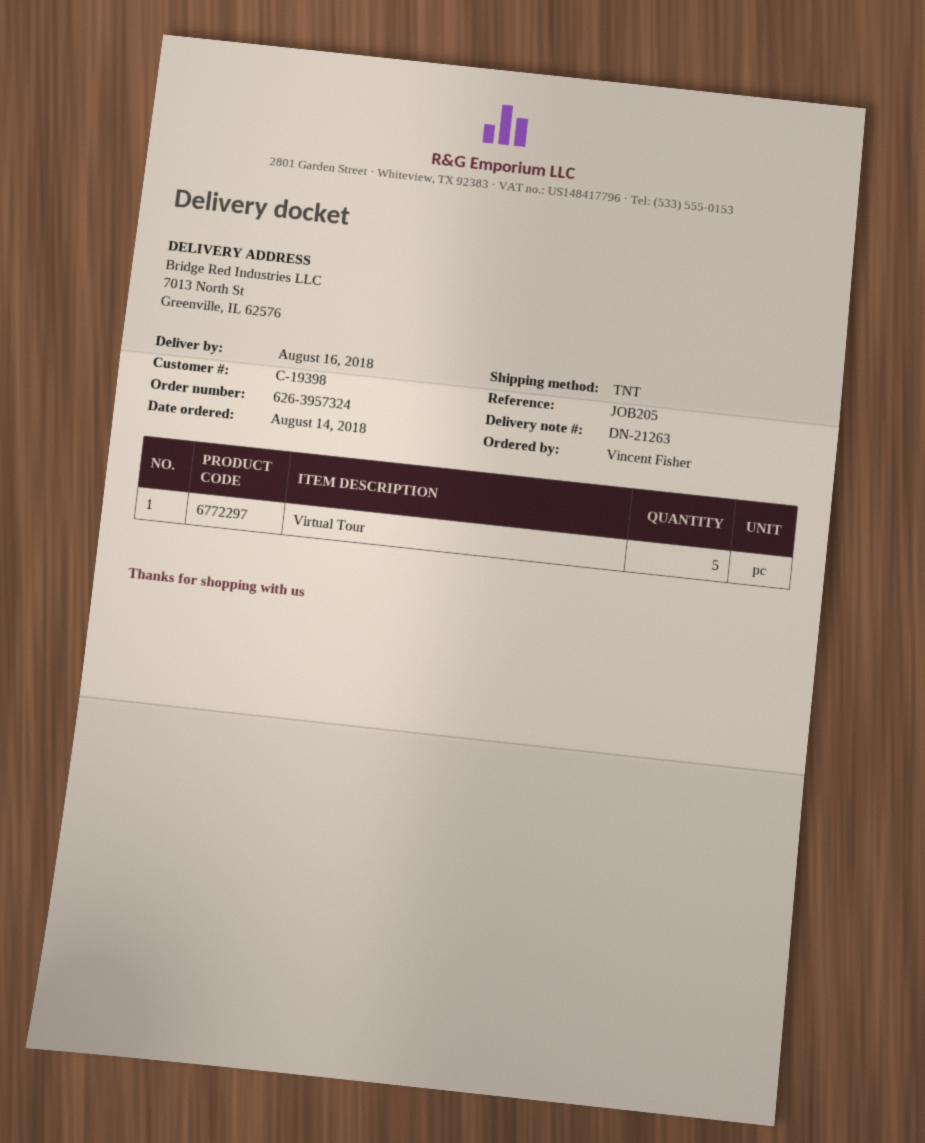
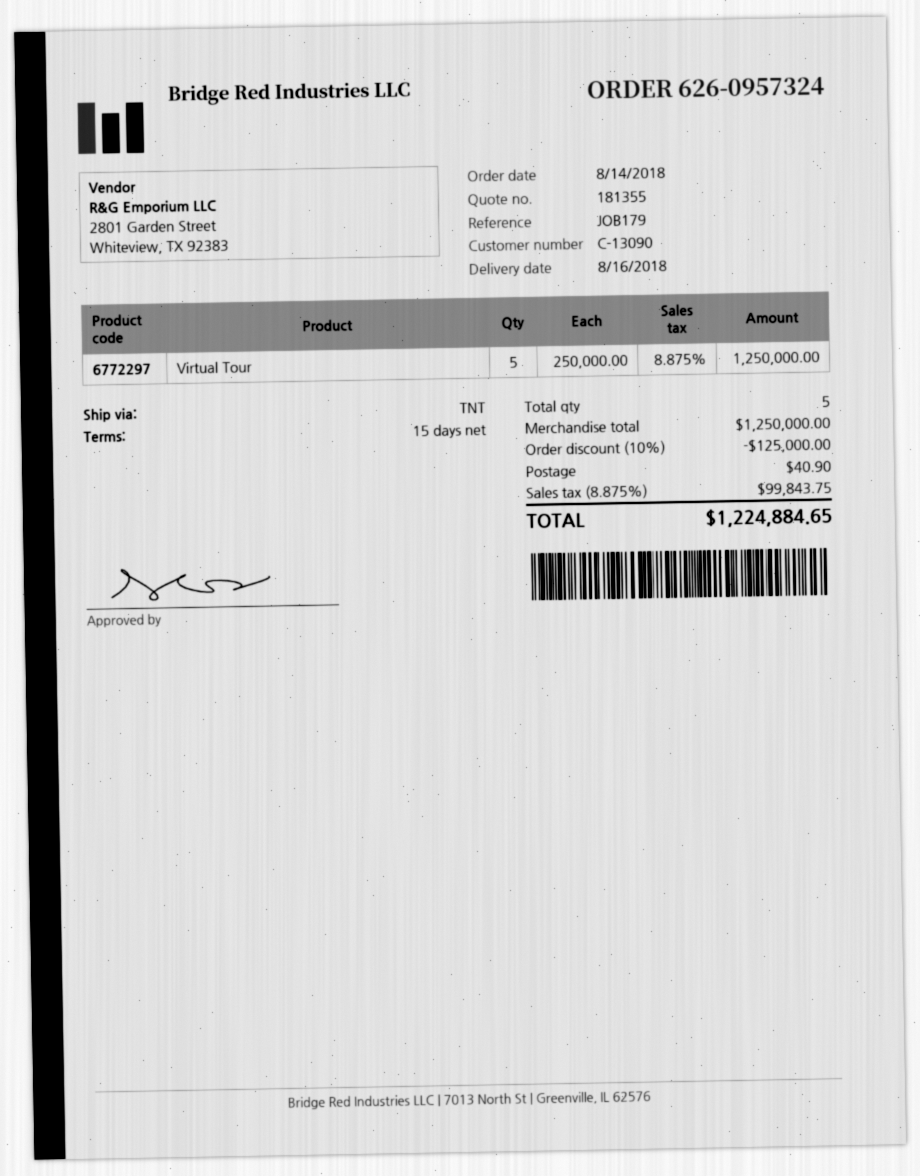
order number: 626-3957324 -> 626-0957324
customer number: C-19398 -> C-13090
reference: JOB205 -> JOB179

